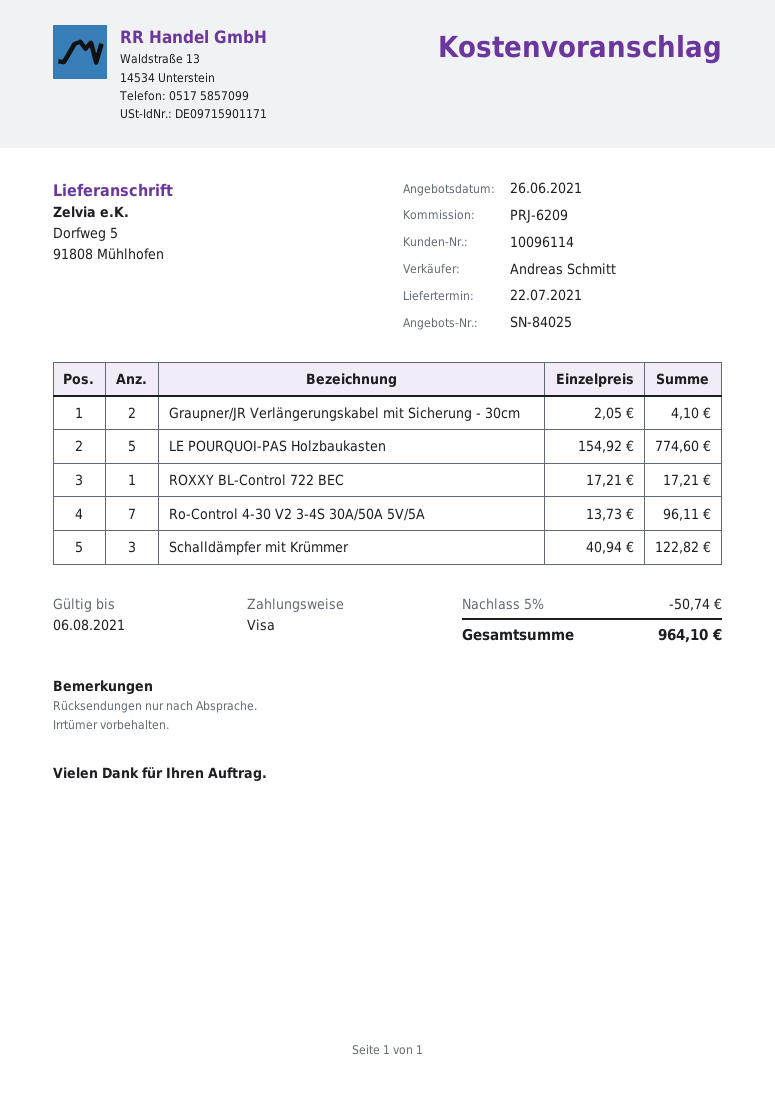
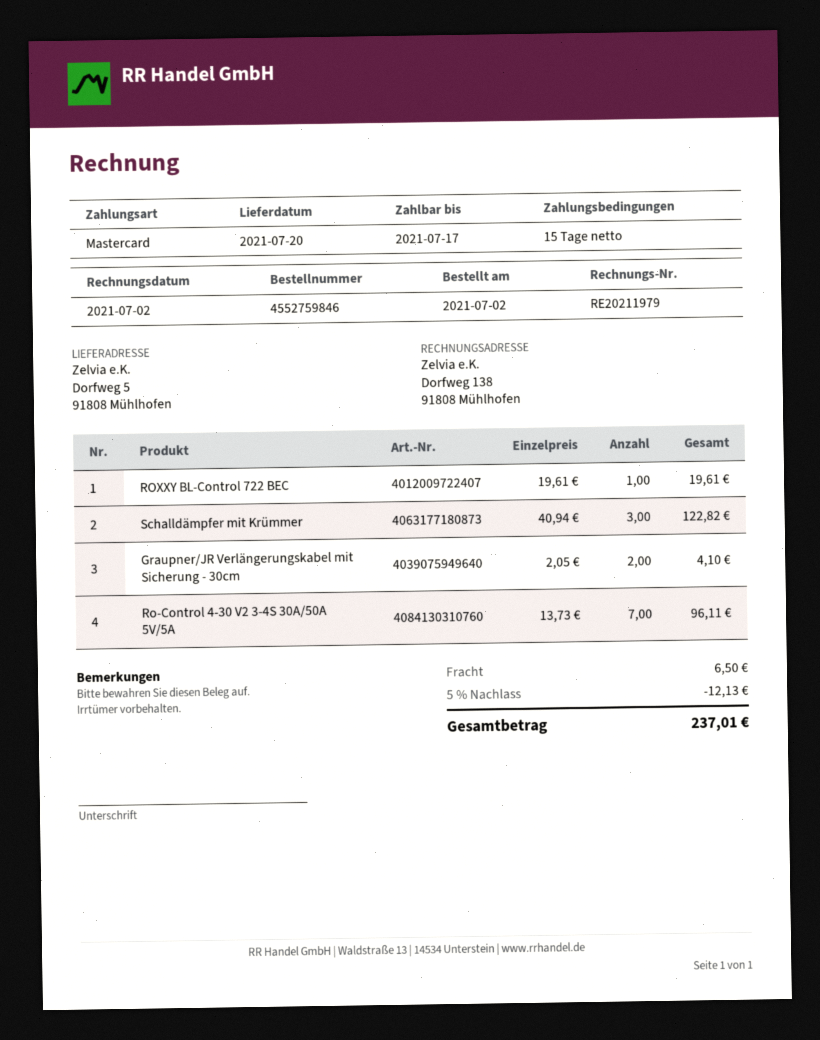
delivery date: 2021-07-22 -> 2021-07-20
payment method: Visa -> Mastercard
LE POURQUOI-PAS Holzbaukasten: 5 x 154.92 = 774.60 -> none
ROXXY BL-Control 722 BEC: 1 x 17.21 = 17.21 -> 1 x 19.61 = 19.61
discount: 5% = 50.74 -> 5% = 12.13
shipping: none -> 6.50
total: 964.10 -> 237.01

